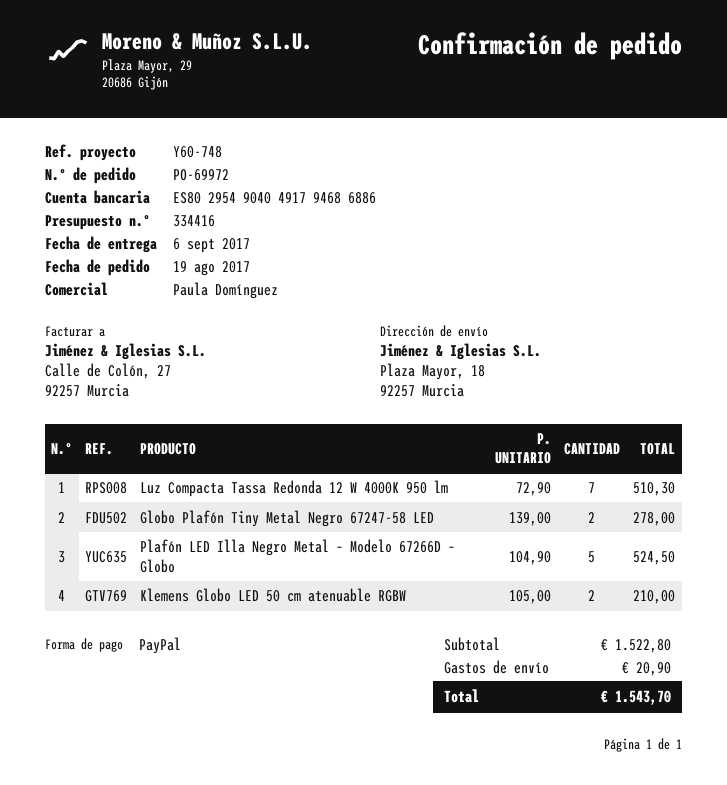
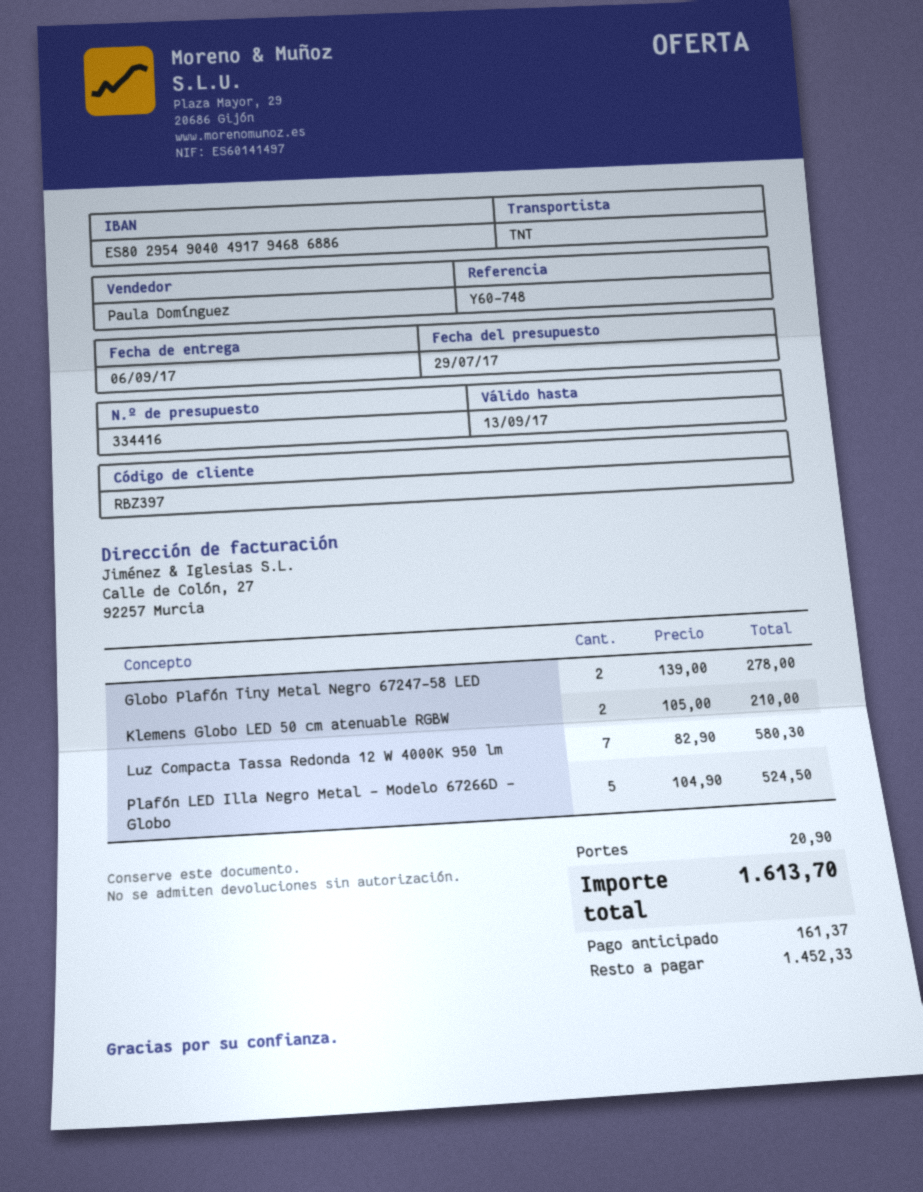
Luz Compacta Tassa Redonda 12 W 4000K 950 lm: 7 x 72.90 = 510.30 -> 7 x 82.90 = 580.30
total: 1543.70 -> 1613.70

